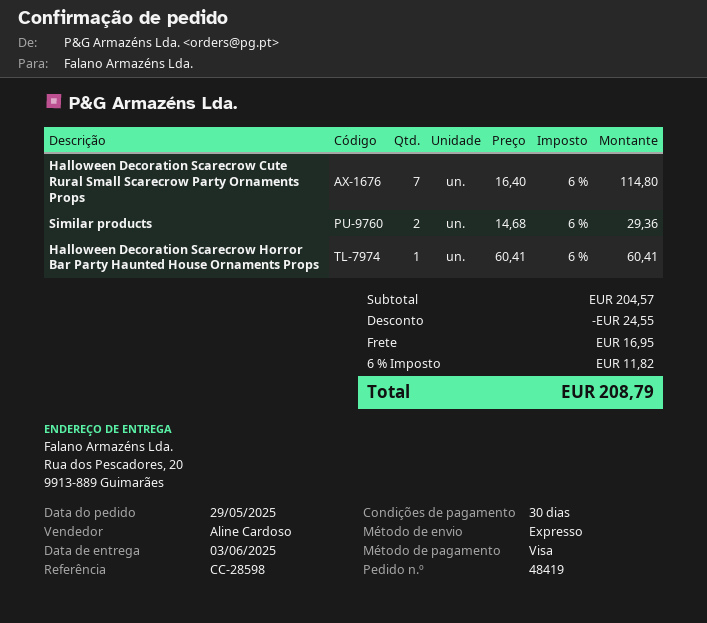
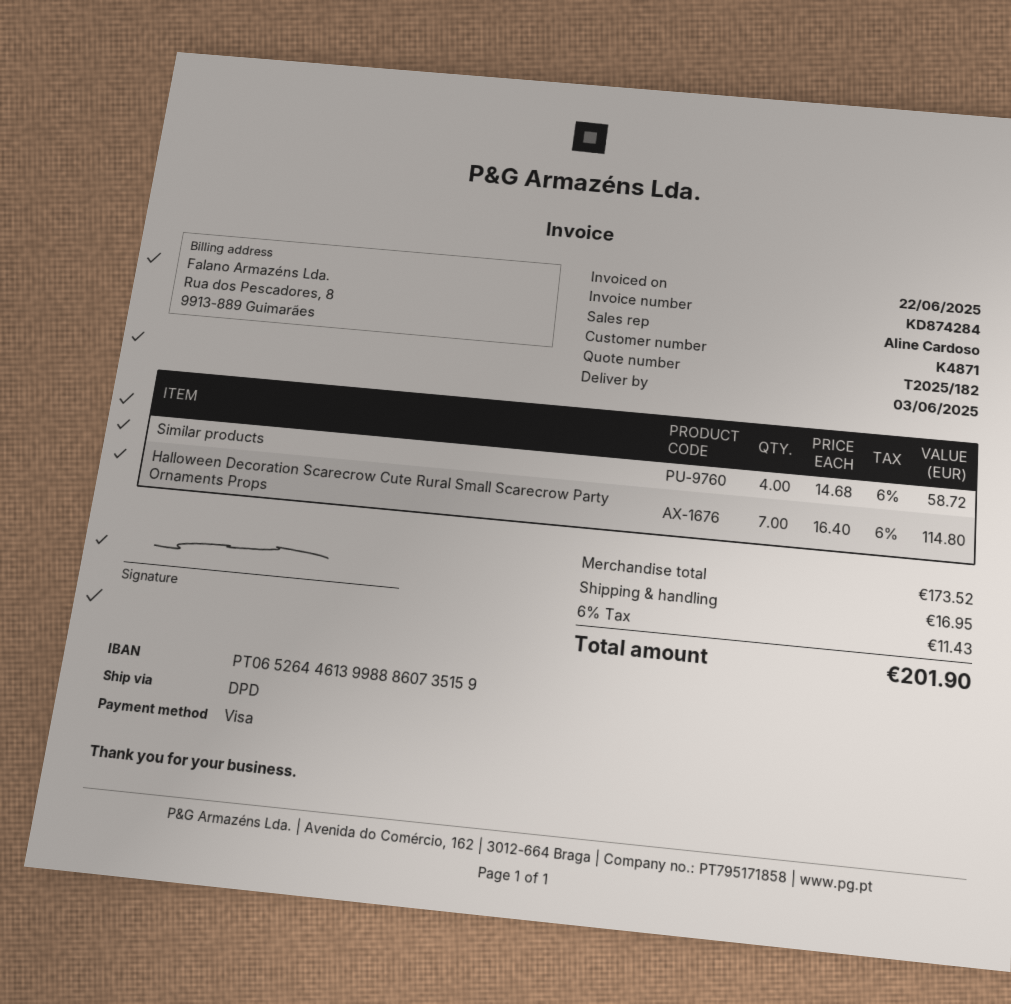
shipping method: express -> DPD
Similar products: 2 x 14.68 = 29.36 -> 4 x 14.68 = 58.72
Halloween Decoration Scarecrow Horror Bar Party Haunted House Ornaments Props: 1 x 60.41 = 60.41 -> none
subtotal: 204.57 -> 173.52
discount: 24.55 -> none
tax: 6% = 11.82 -> 6% = 11.43
total: 208.79 -> 201.90

